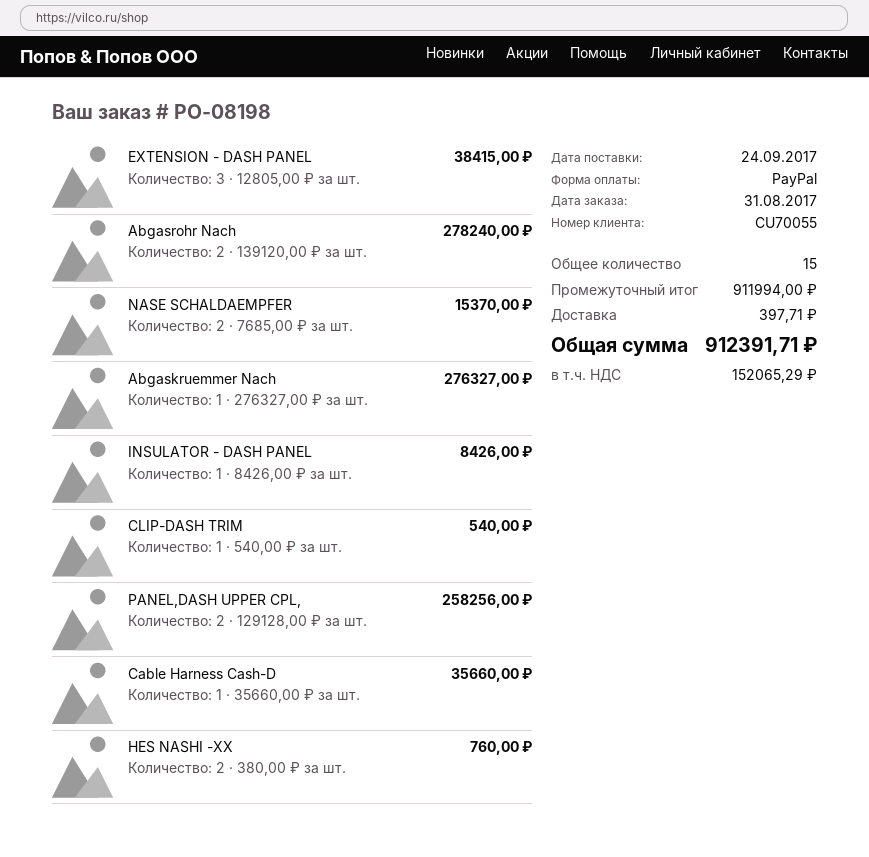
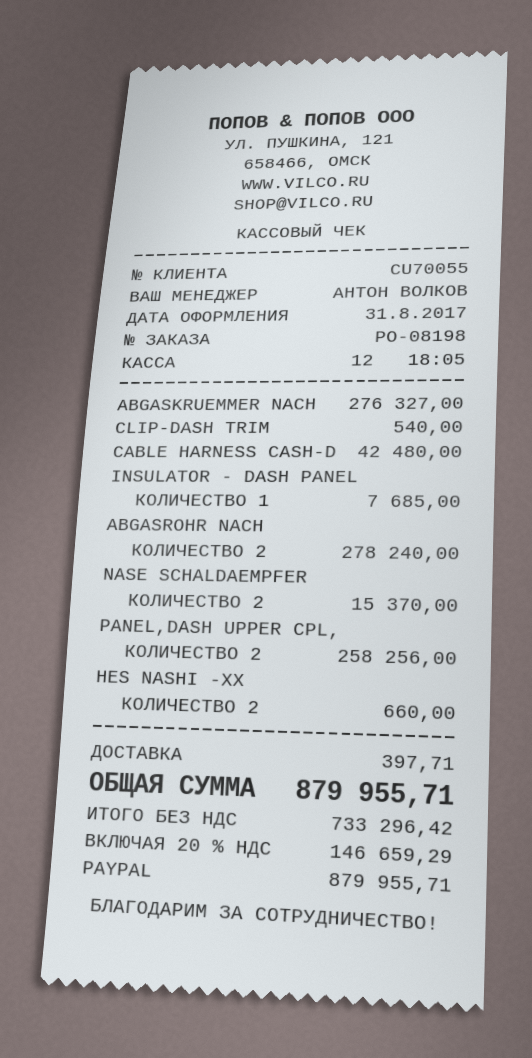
EXTENSION - DASH PANEL: 3 for 38415.00 -> none
INSULATOR - DASH PANEL: 1 for 8426.00 -> 1 for 7685.00
Cable Harness Cash-D: 1 for 35660.00 -> 1 for 42480.00
HES NASHI -XX: 2 for 760.00 -> 2 for 660.00
tax: 152065.29 -> 146659.29
total: 912391.71 -> 879955.71

